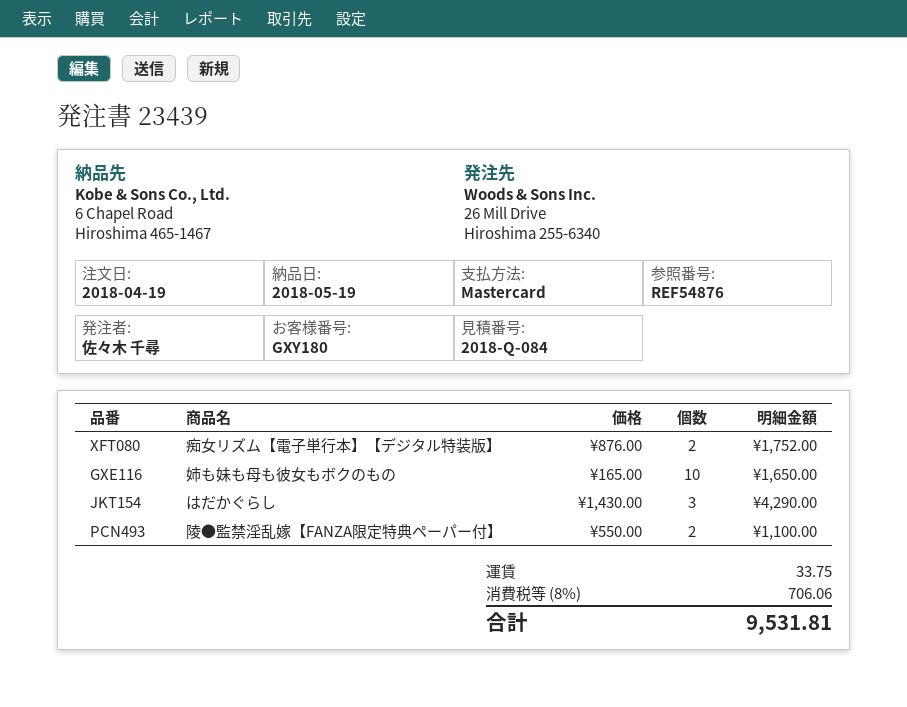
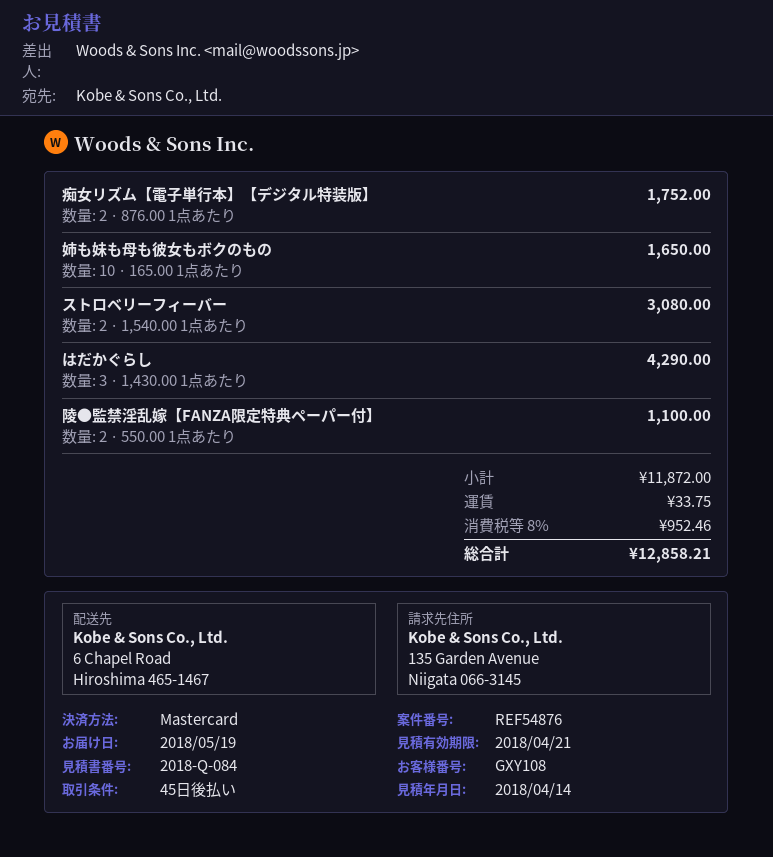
customer number: GXY180 -> GXY108
ストロベリーフィーバー: none -> 2 x 1540.00 = 3080.00
tax: 8% = 706.06 -> 8% = 952.46
total: 9531.81 -> 12858.21

